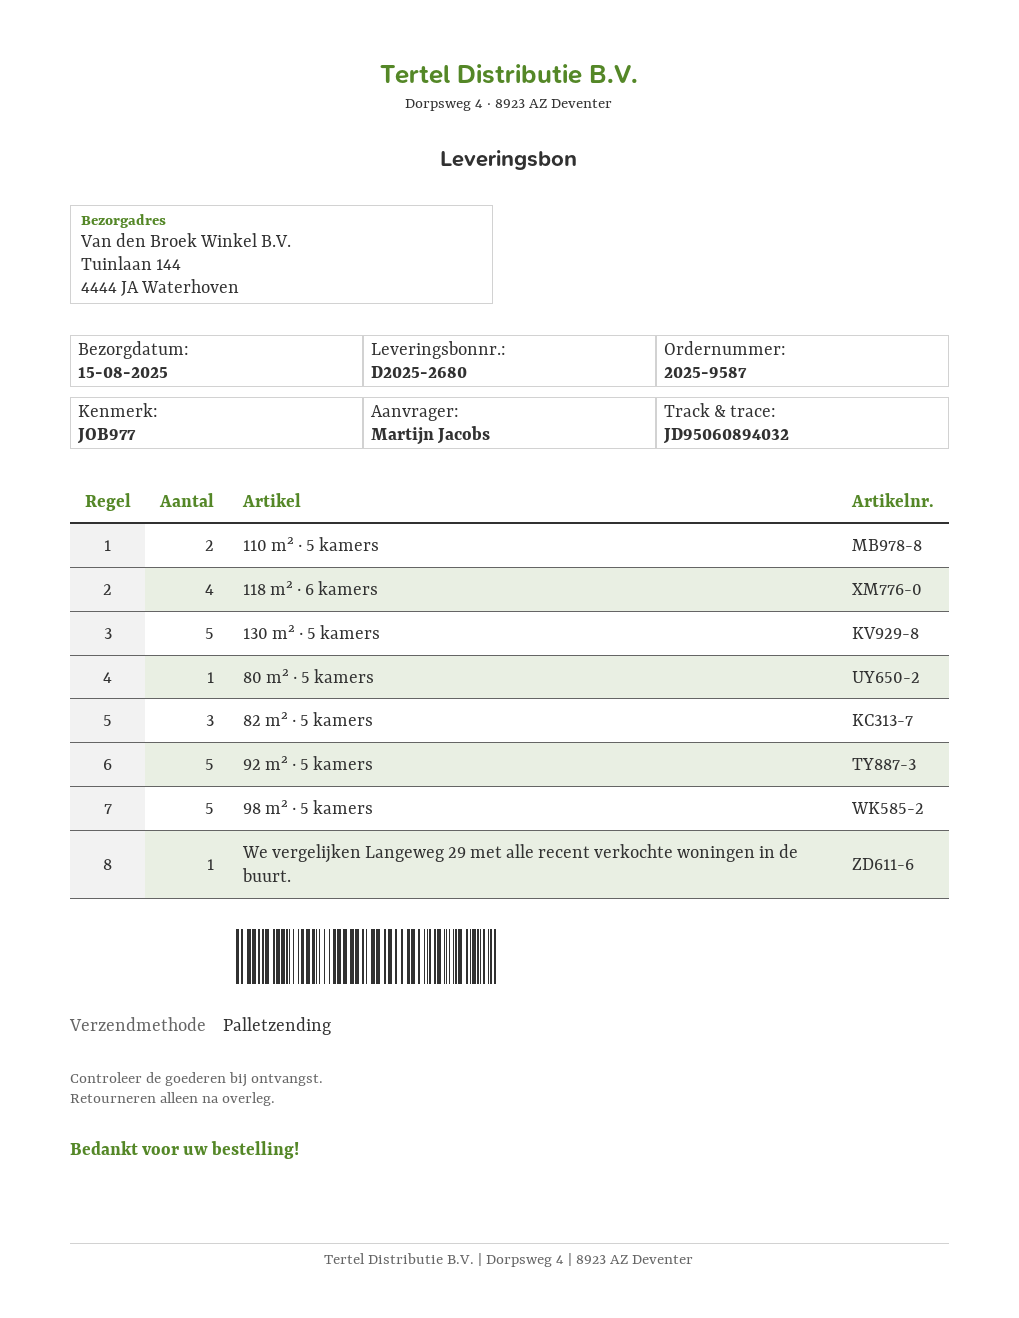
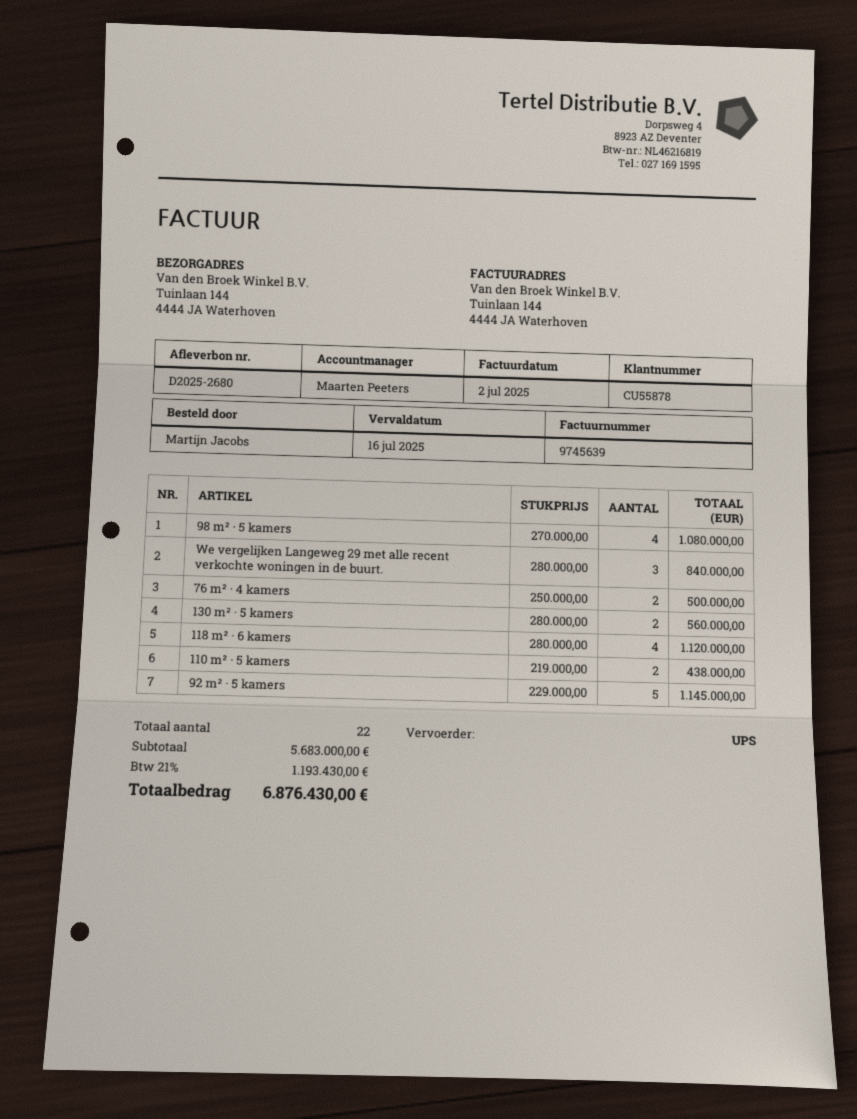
shipping method: pallet freight -> UPS
130 m² · 5 kamers: 5 -> 2
80 m² · 5 kamers: 1 -> none
82 m² · 5 kamers: 3 -> none
98 m² · 5 kamers: 5 -> 4
We vergelijken Langeweg 29 met alle recent verkochte woningen in de buurt.: 1 -> 3
76 m² · 4 kamers: none -> 2

